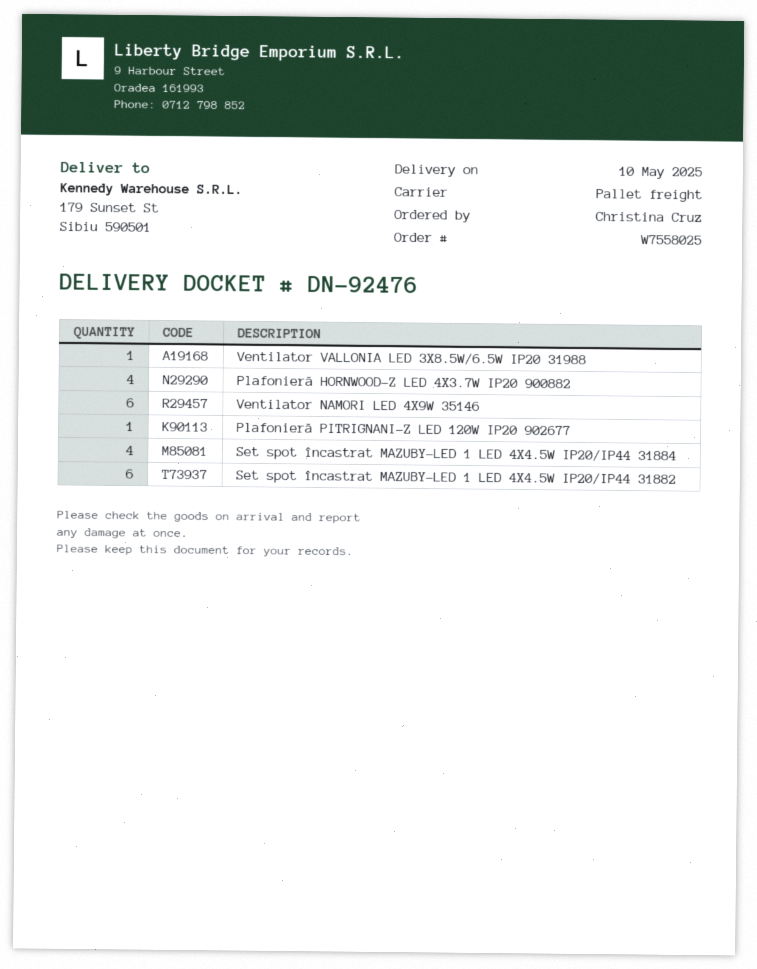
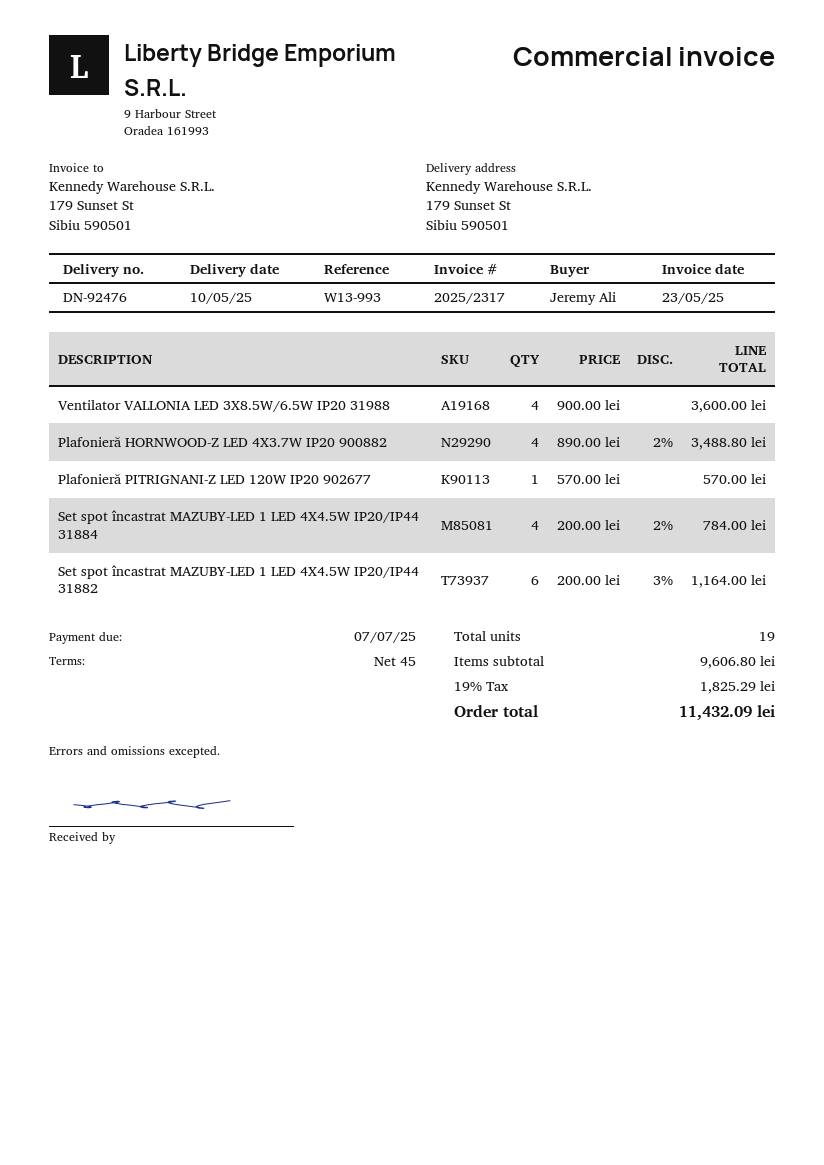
ordered by: Christina Cruz -> Jeremy Ali
Ventilator VALLONIA LED 3X8.5W/6.5W IP20 31988: 1 -> 4
Ventilator NAMORI LED 4X9W 35146: 6 -> none

